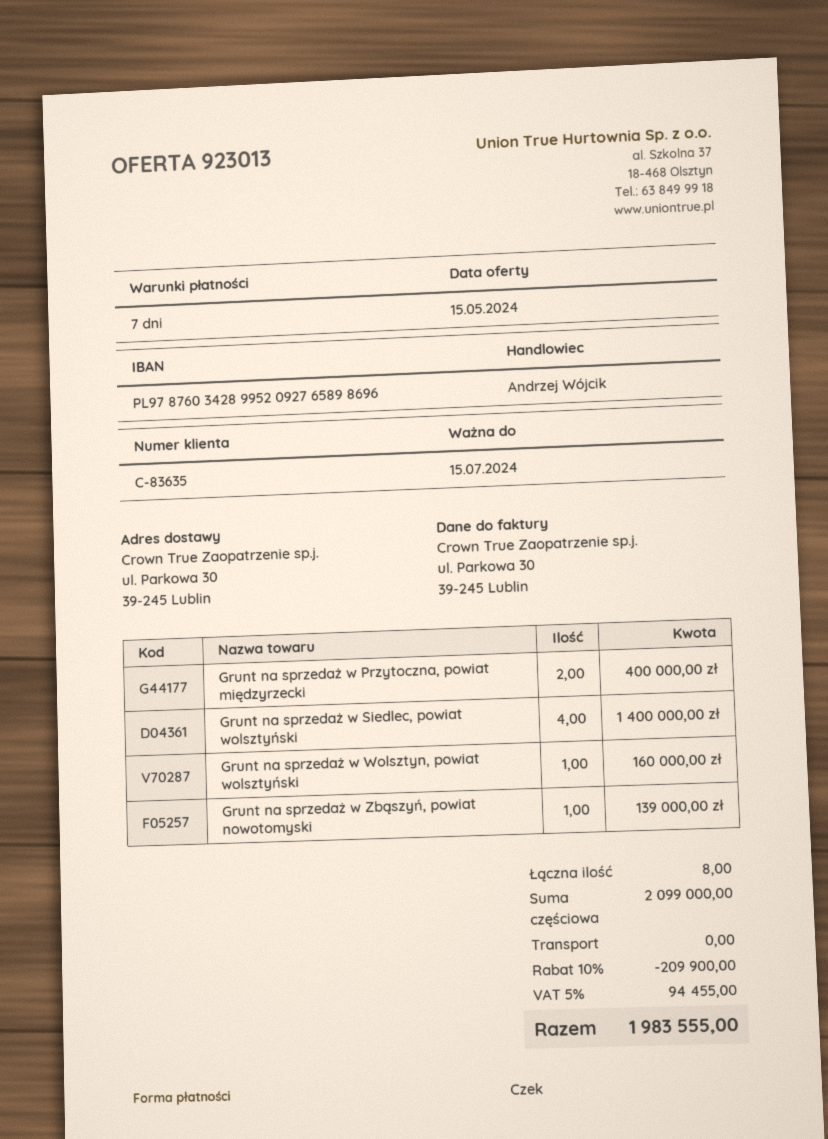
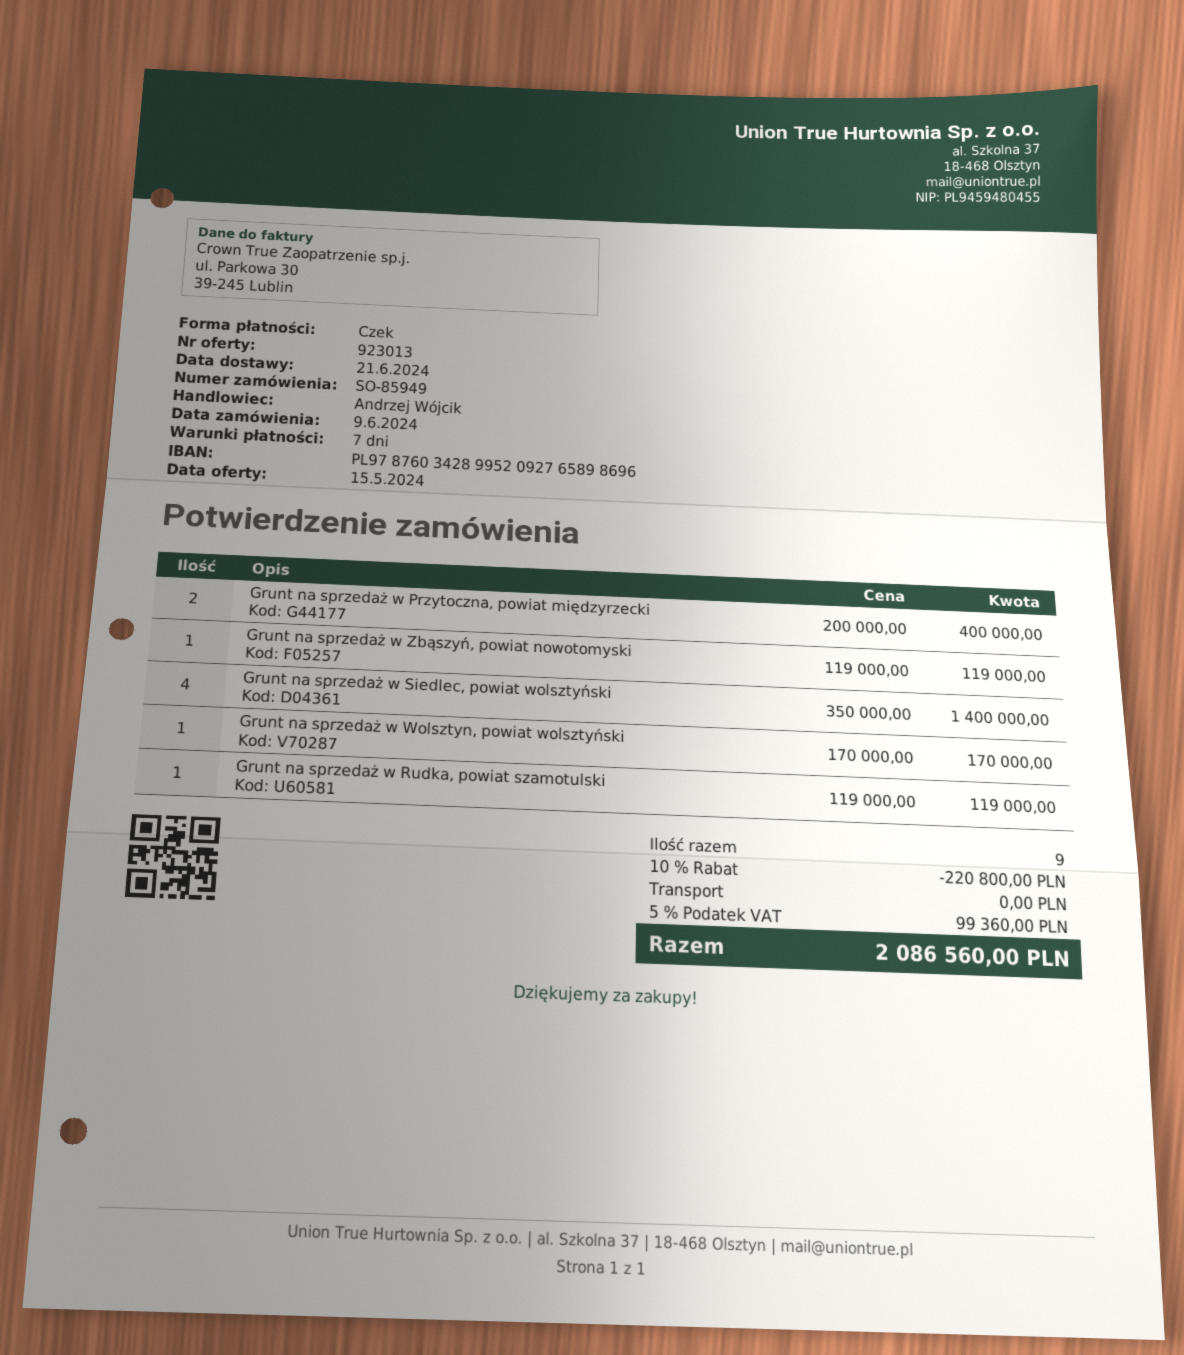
Grunt na sprzedaż w Wolsztyn, powiat wolsztyński: 1 for 160000.00 -> 1 for 170000.00
Grunt na sprzedaż w Zbąszyń, powiat nowotomyski: 1 for 139000.00 -> 1 for 119000.00
Grunt na sprzedaż w Rudka, powiat szamotulski: none -> 1 for 119000.00
total quantity: 8 -> 9
discount: 10% = 209900.00 -> 10% = 220800.00
tax: 5% = 94455.00 -> 5% = 99360.00
total: 1983555.00 -> 2086560.00

